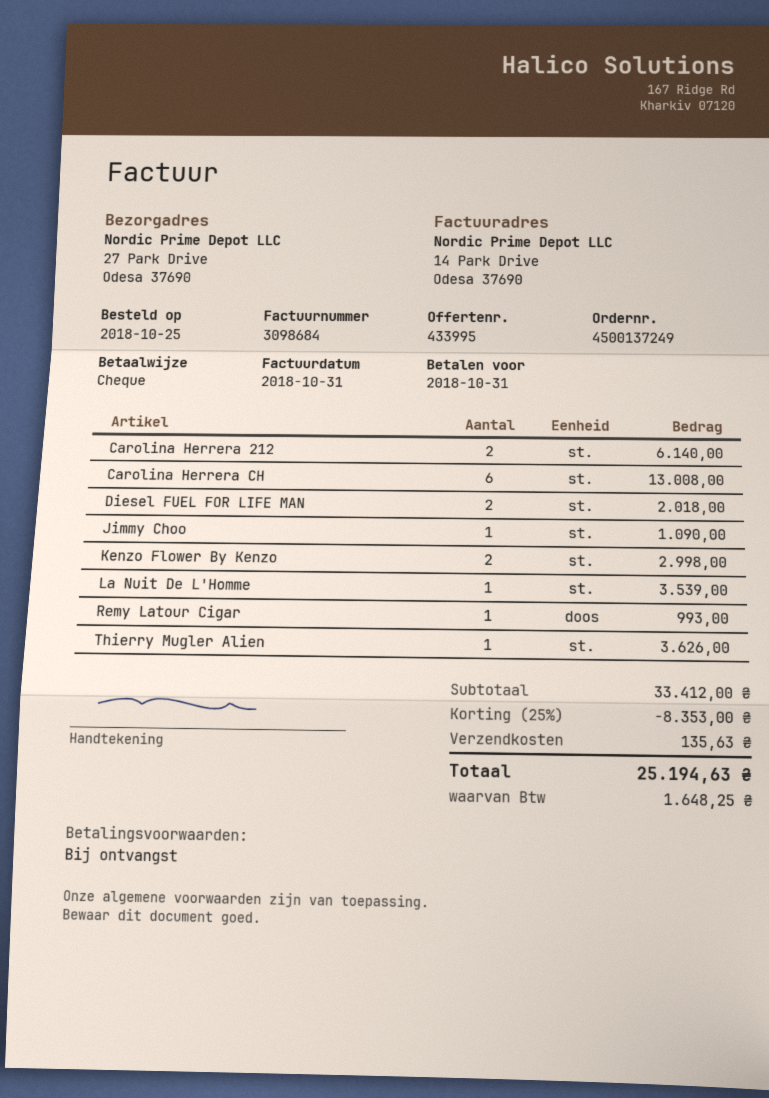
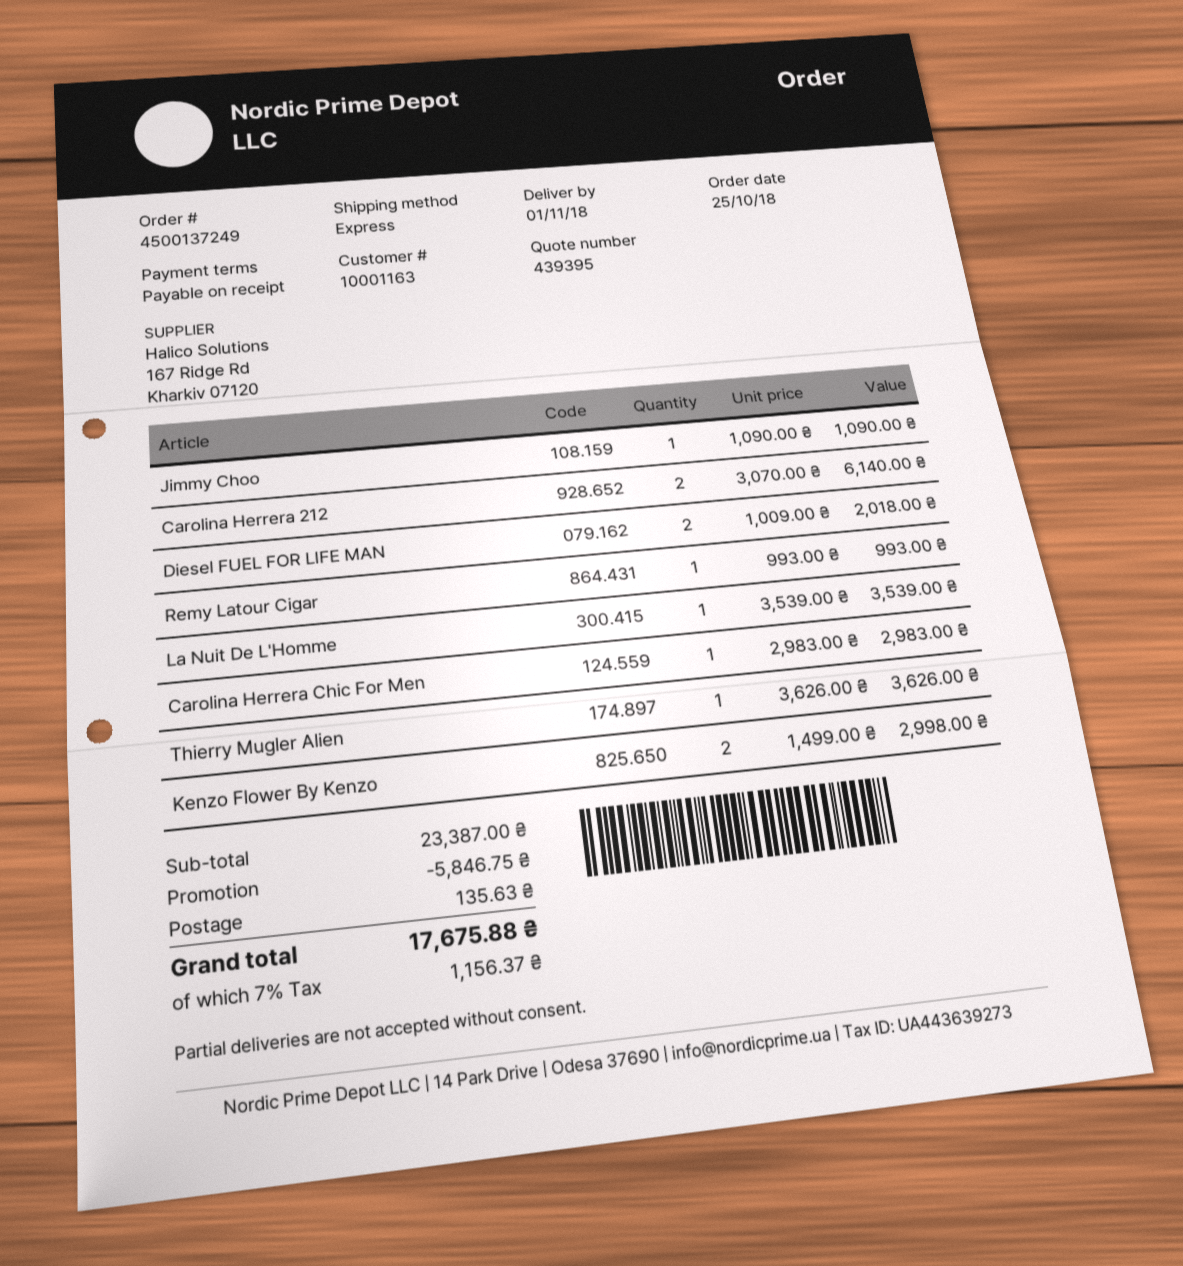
quote number: 433995 -> 439395
Carolina Herrera CH: 6 for 13008.00 -> none
Carolina Herrera Chic For Men: none -> 1 for 2983.00
subtotal: 33412.00 -> 23387.00
discount: 8353.00 -> 5846.75
tax: 1648.25 -> 1156.37
total: 25194.63 -> 17675.88

